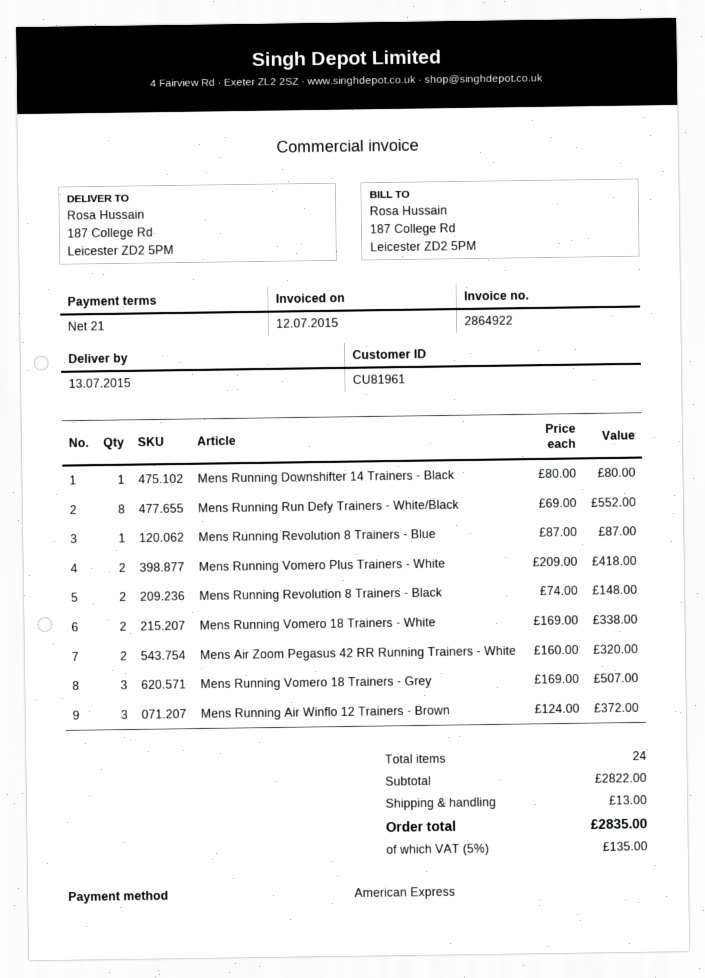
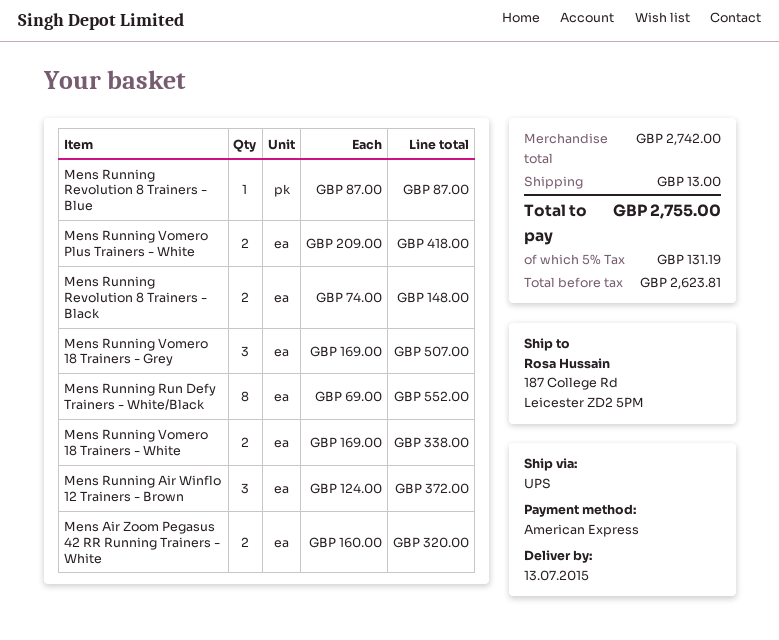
Mens Running Downshifter 14 Trainers - Black: 1 x 80.00 = 80.00 -> none
subtotal: 2822.00 -> 2742.00
tax: 5% = 135.00 -> 5% = 131.19
total: 2835.00 -> 2755.00

